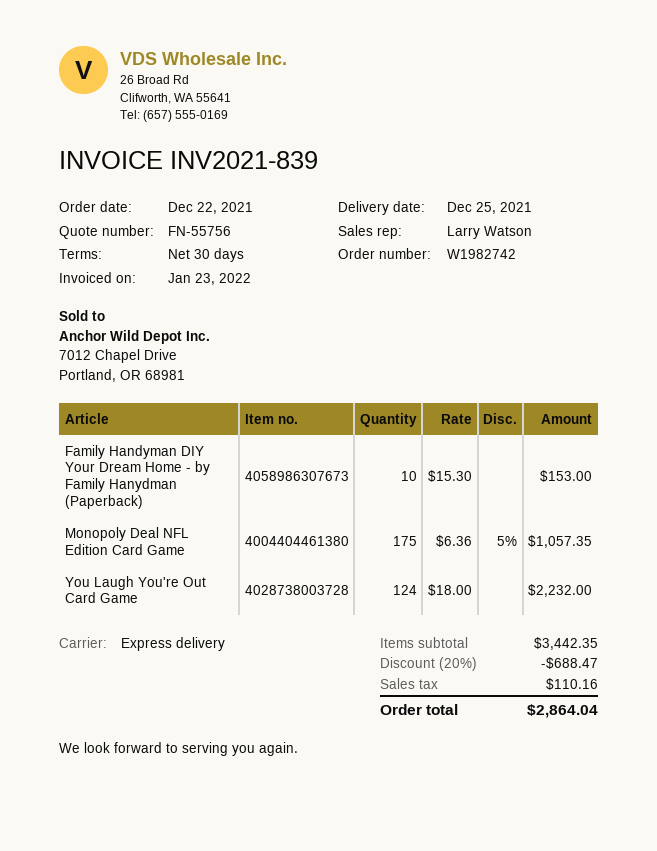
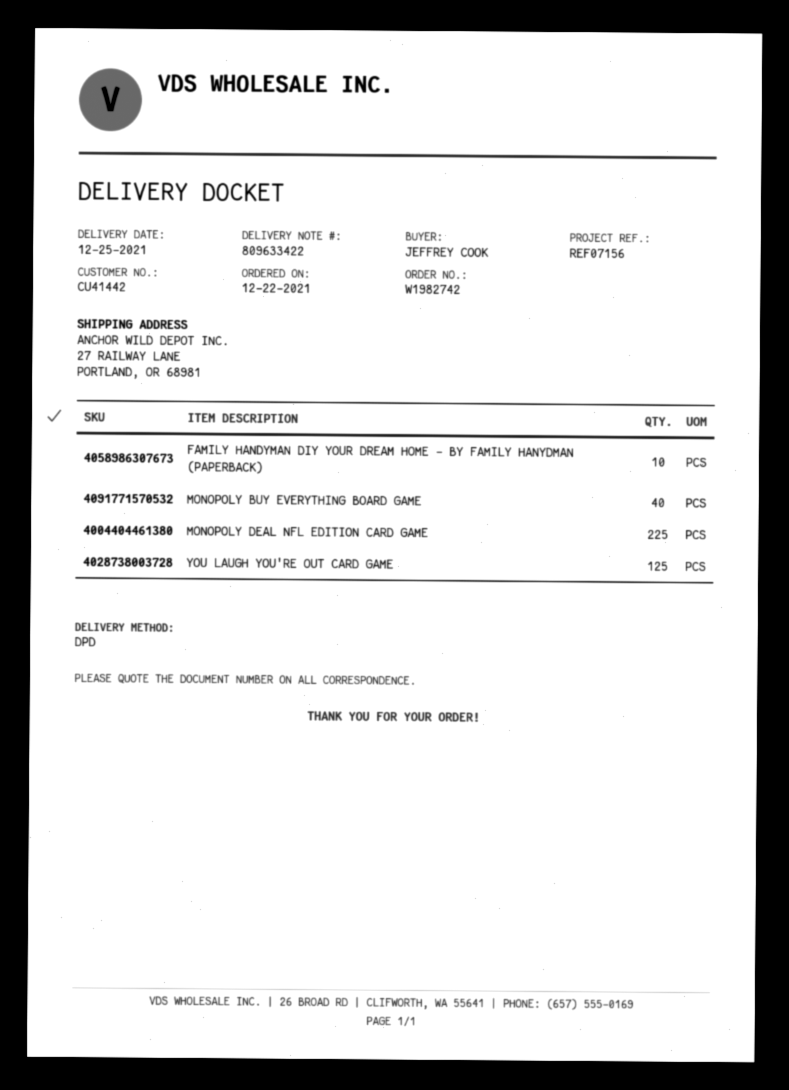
shipping method: express -> DPD
Monopoly Deal NFL Edition Card Game: 175 -> 225
You Laugh You're Out Card Game: 124 -> 125
MONOPOLY BUY EVERYTHING BOARD GAME: none -> 40

